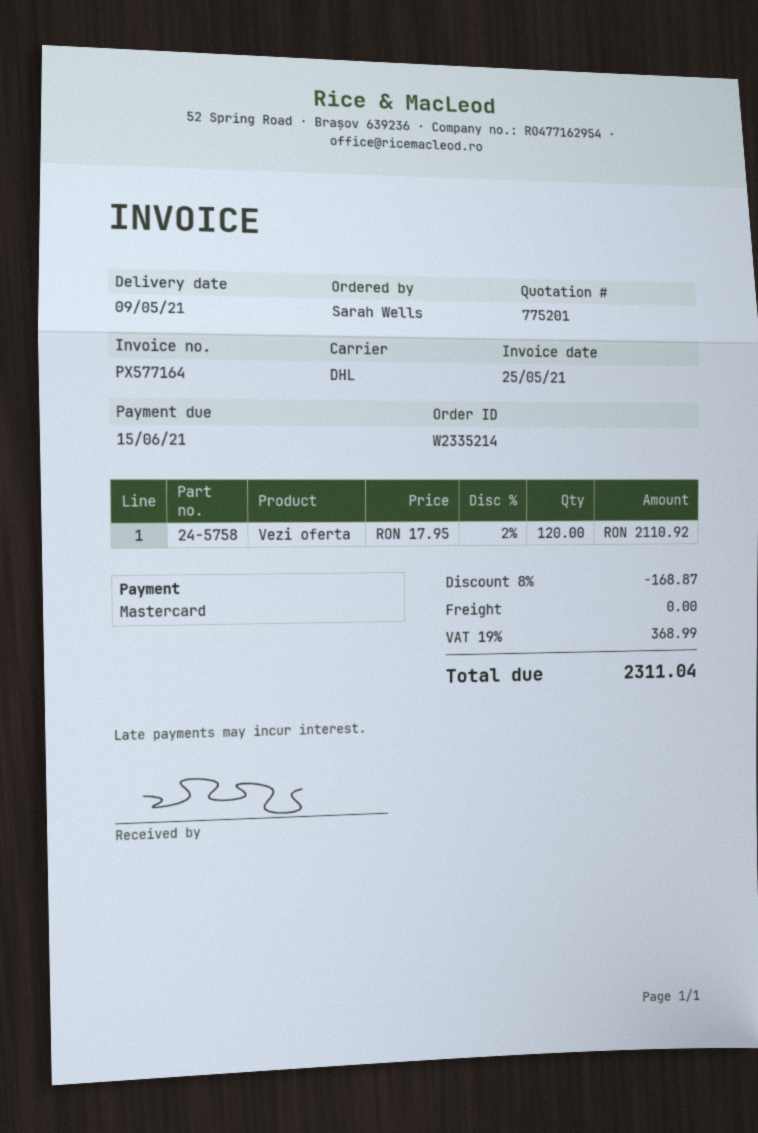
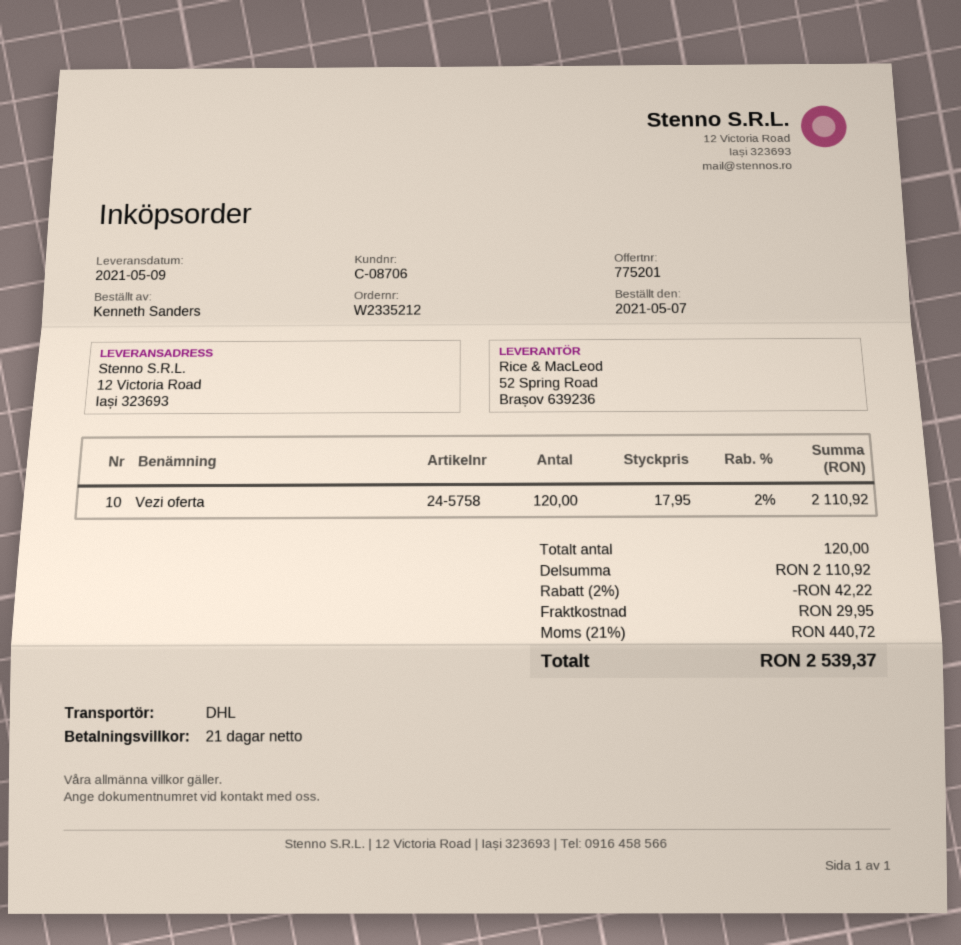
order number: W2335214 -> W2335212
ordered by: Sarah Wells -> Kenneth Sanders
discount: 8% = 168.87 -> 2% = 42.22
shipping: 0.00 -> 29.95
tax: 19% = 368.99 -> 21% = 440.72
total: 2311.04 -> 2539.37

